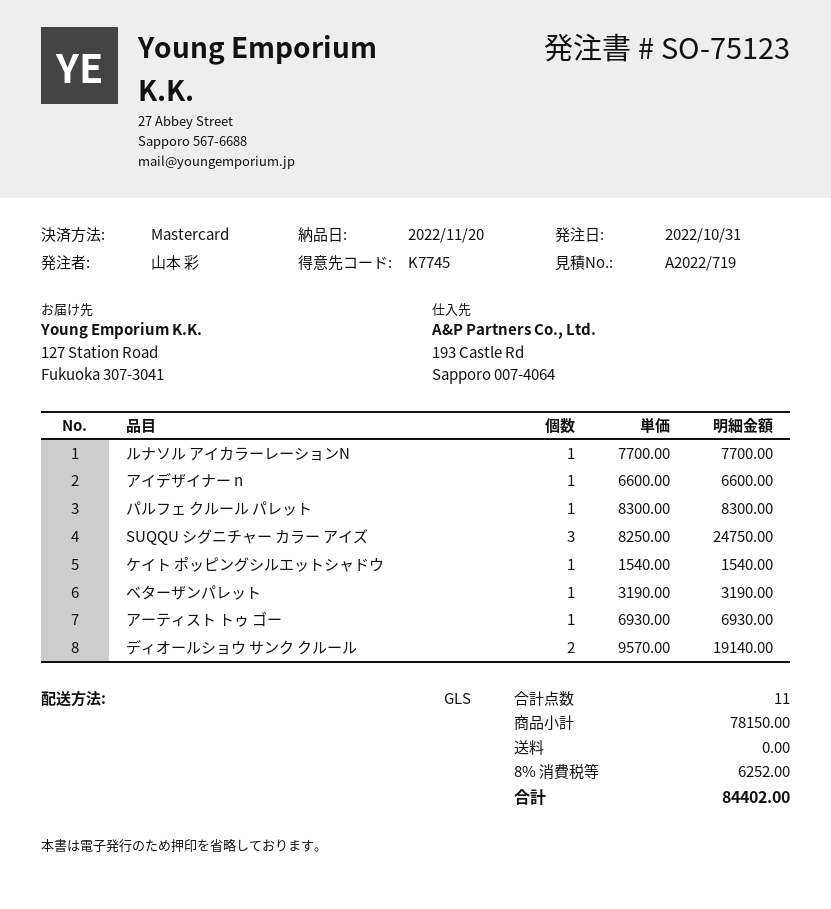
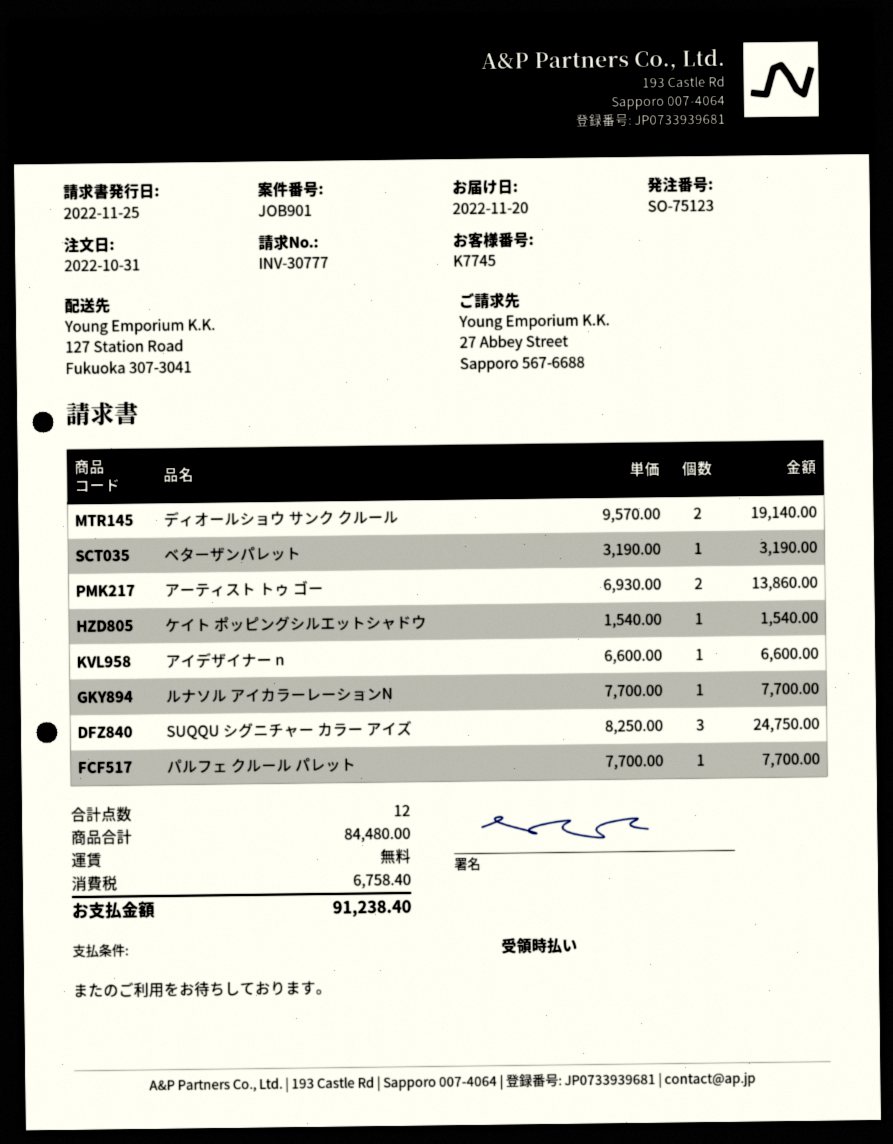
パルフェ クルール パレット: 1 x 8300.00 = 8300.00 -> 1 x 7700.00 = 7700.00
アーティスト トゥ ゴー: 1 x 6930.00 = 6930.00 -> 2 x 6930.00 = 13860.00
total quantity: 11 -> 12
subtotal: 78150.00 -> 84480.00
tax: 6252.00 -> 6758.40
total: 84402.00 -> 91238.40

